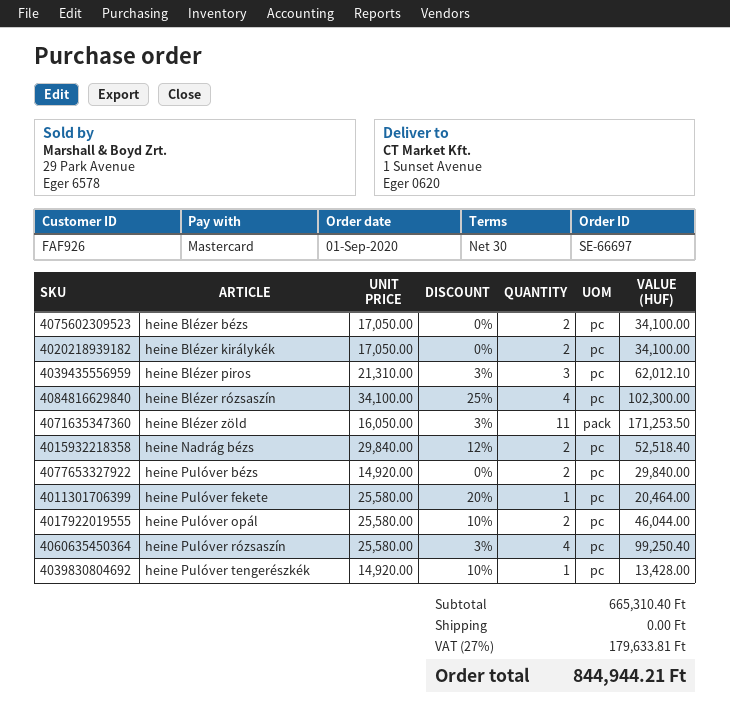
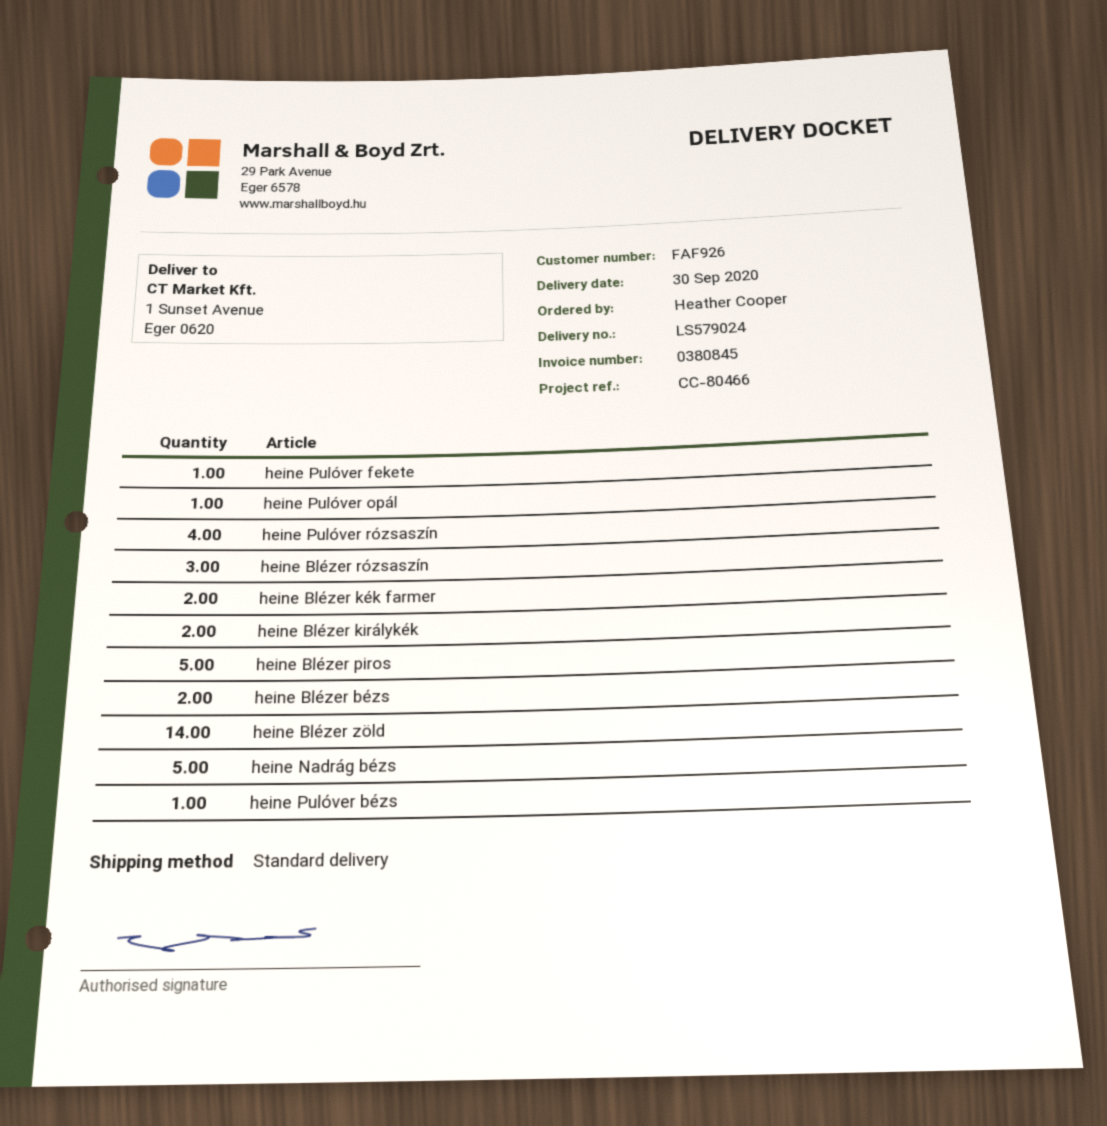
heine Blézer piros: 3 -> 5
heine Blézer rózsaszín: 4 -> 3
heine Blézer zöld: 11 -> 14
heine Nadrág bézs: 2 -> 5
heine Pulóver bézs: 2 -> 1
heine Pulóver opál: 2 -> 1
heine Pulóver tengerészkék: 1 -> none
heine Blézer kék farmer: none -> 2

